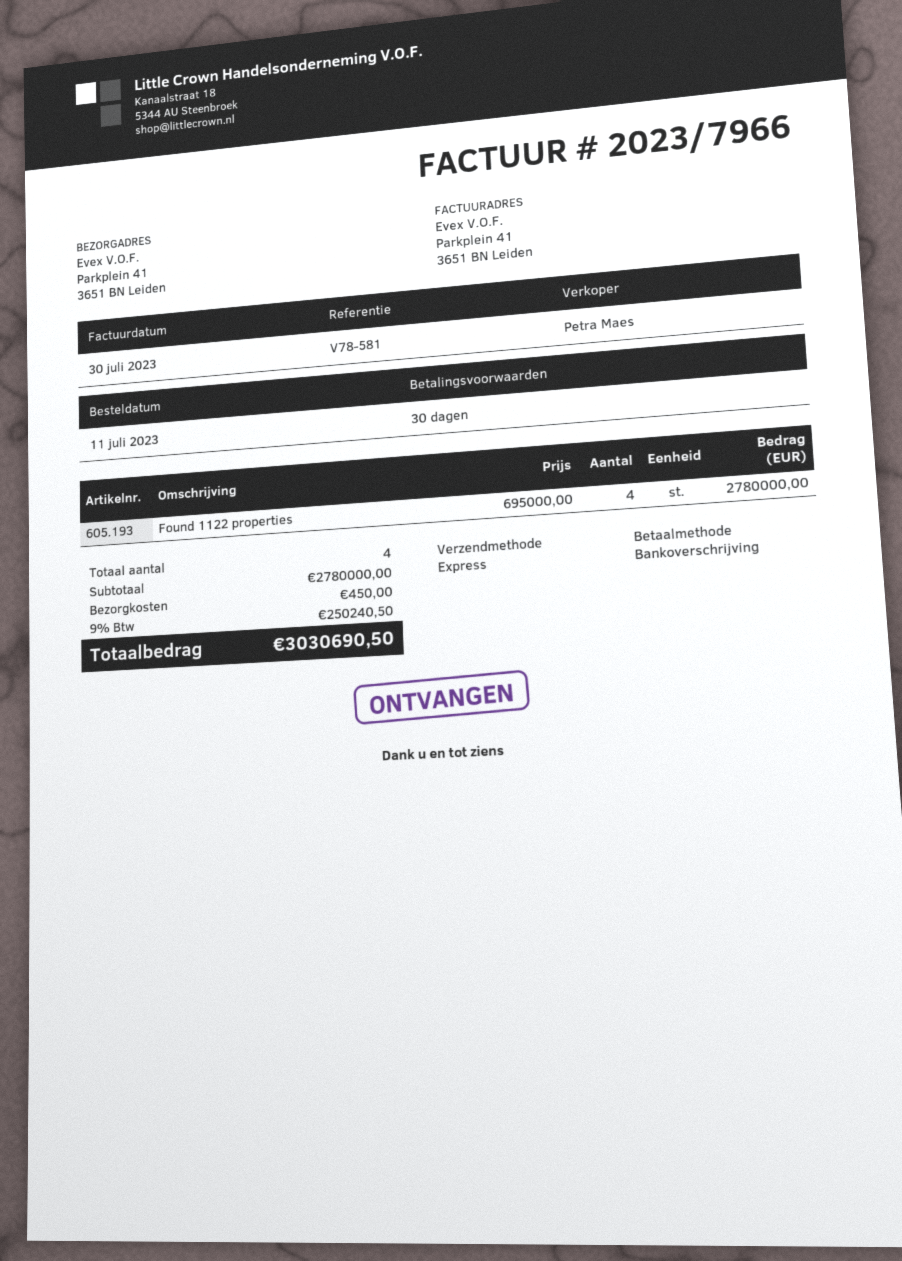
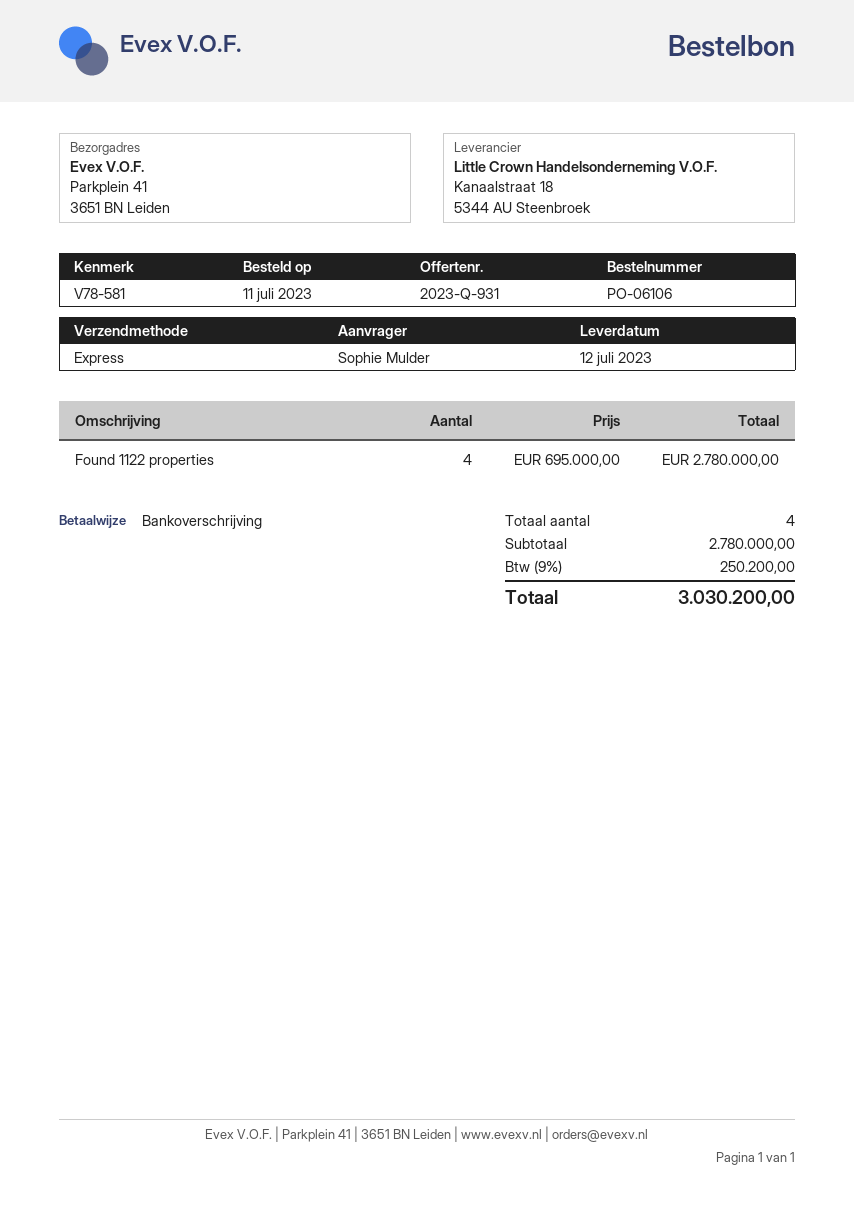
shipping: 450.00 -> none
tax: 9% = 250240.50 -> 9% = 250200.00
total: 3030690.50 -> 3030200.00

